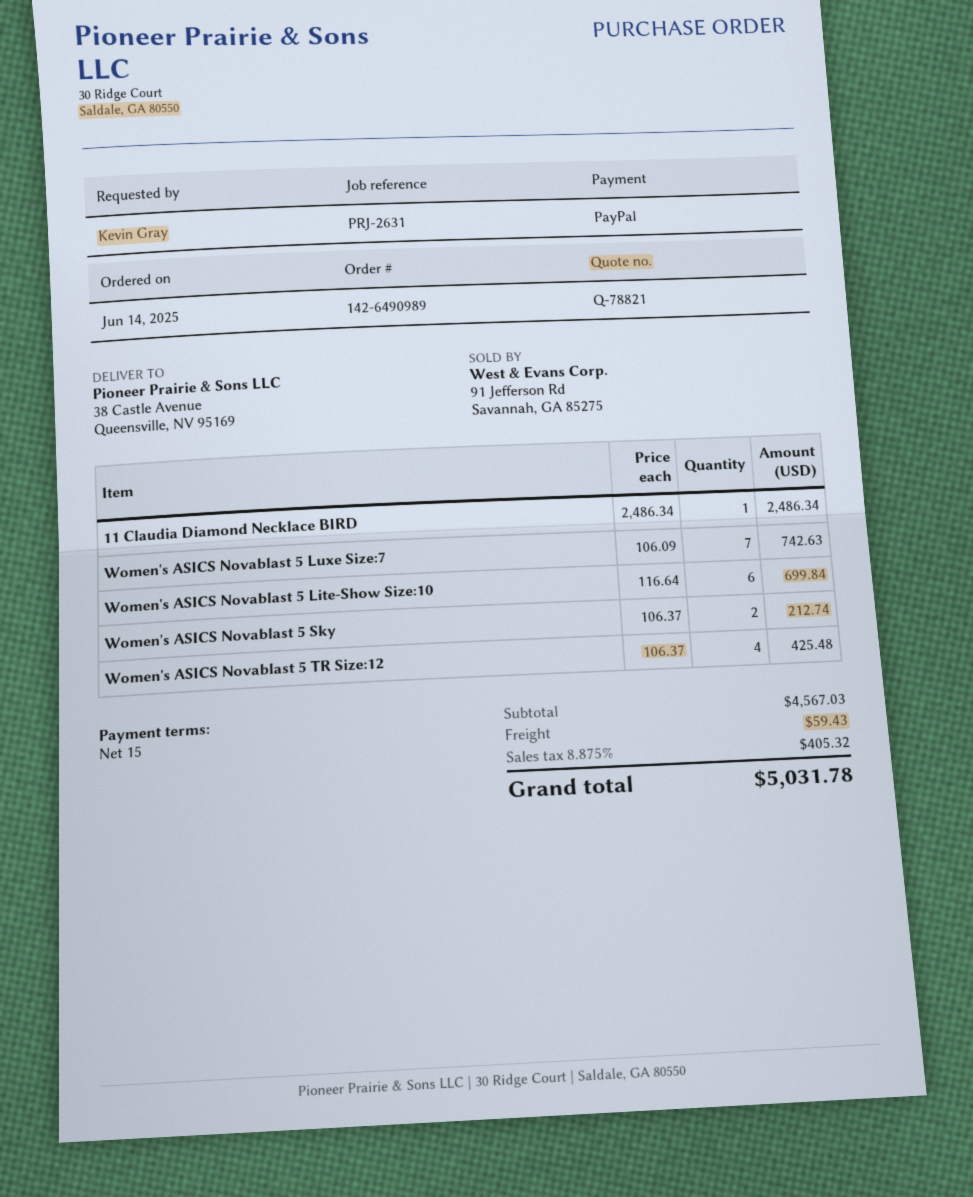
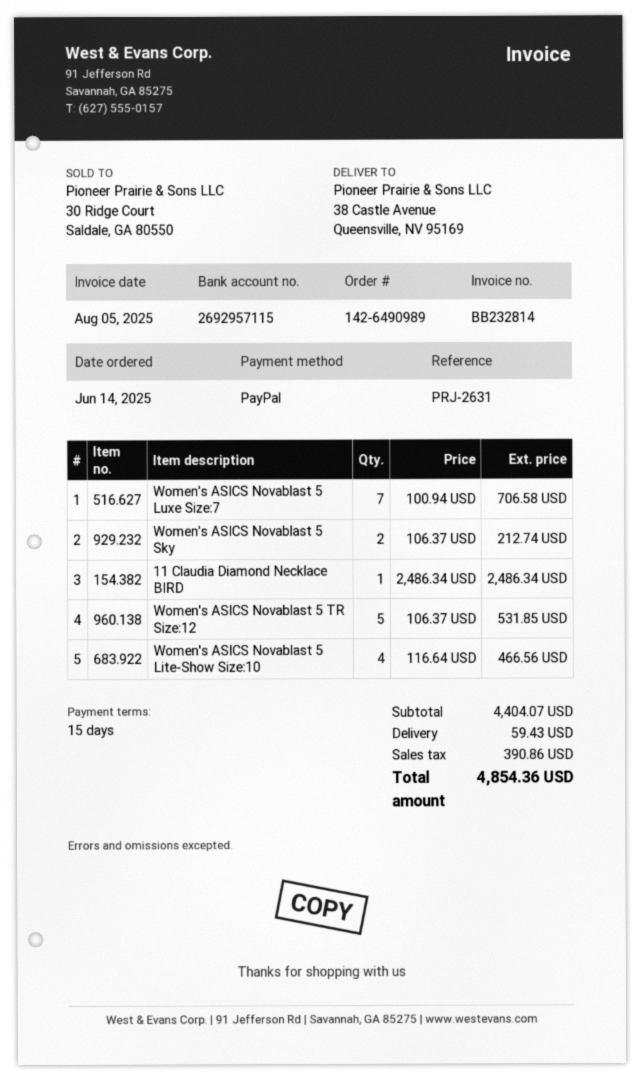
Women's ASICS Novablast 5 Luxe Size:7: 7 x 106.09 = 742.63 -> 7 x 100.94 = 706.58
Women's ASICS Novablast 5 Lite-Show Size:10: 6 x 116.64 = 699.84 -> 4 x 116.64 = 466.56
Women's ASICS Novablast 5 TR Size:12: 4 x 106.37 = 425.48 -> 5 x 106.37 = 531.85
subtotal: 4567.03 -> 4404.07
tax: 405.32 -> 390.86
total: 5031.78 -> 4854.36

